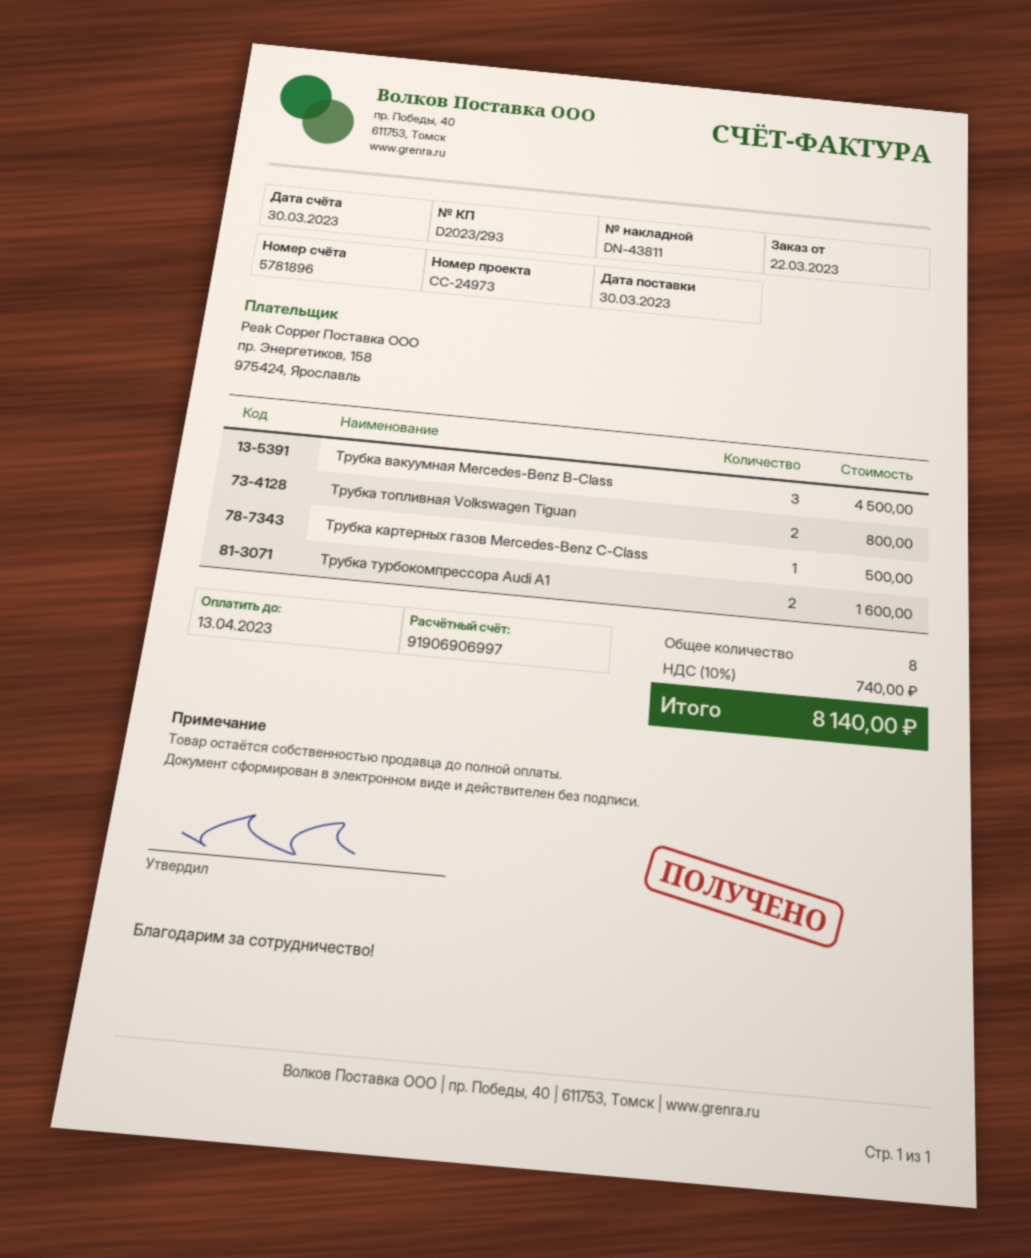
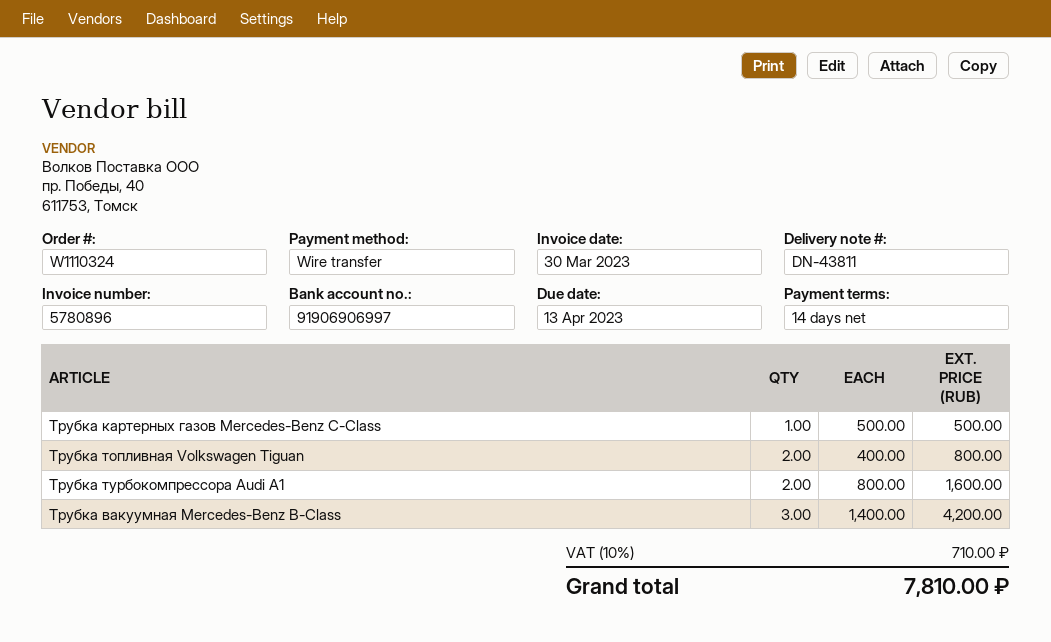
invoice number: 5781896 -> 5780896
Трубка вакуумная Mercedes-Benz B-Class: 3 for 4500.00 -> 3 for 4200.00
tax: 10% = 740.00 -> 10% = 710.00
total: 8140.00 -> 7810.00

